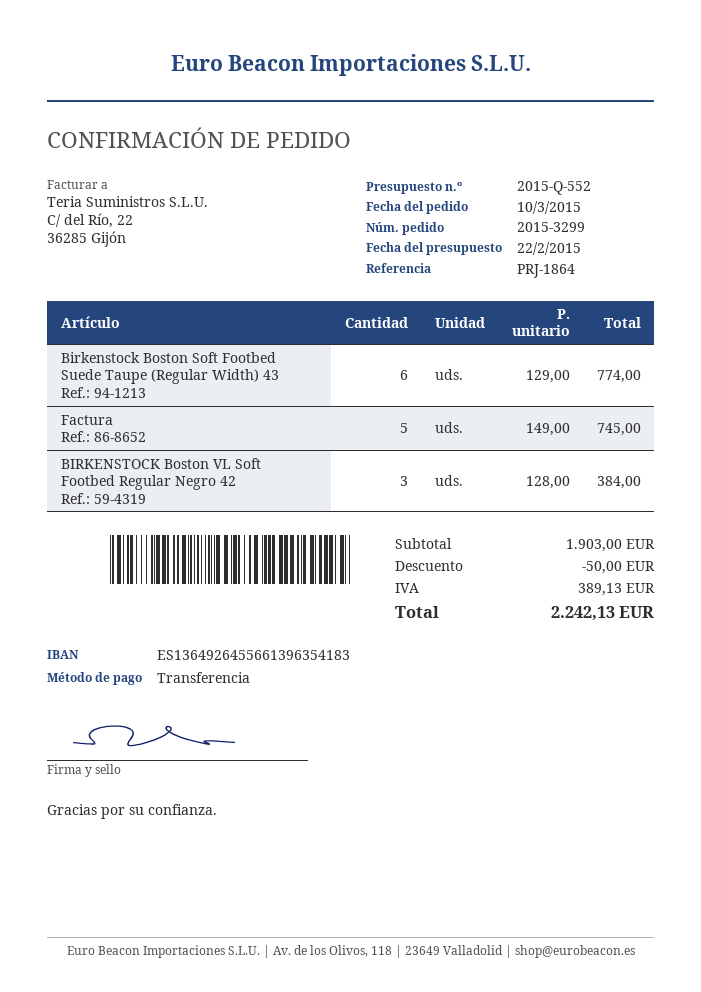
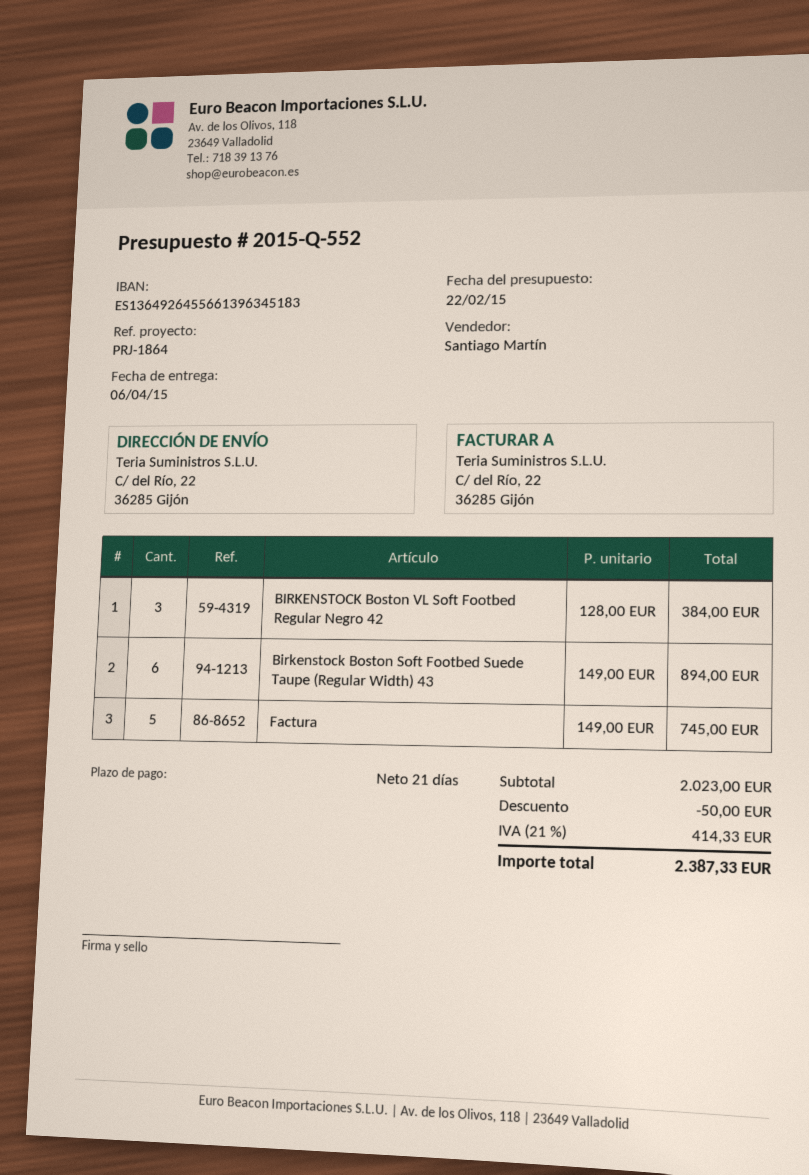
bank account: ES1364926455661396354183 -> ES1364926455661396345183
Birkenstock Boston Soft Footbed Suede Taupe (Regular Width) 43: 6 x 129.00 = 774.00 -> 6 x 149.00 = 894.00
subtotal: 1903.00 -> 2023.00
tax: 389.13 -> 414.33
total: 2242.13 -> 2387.33

